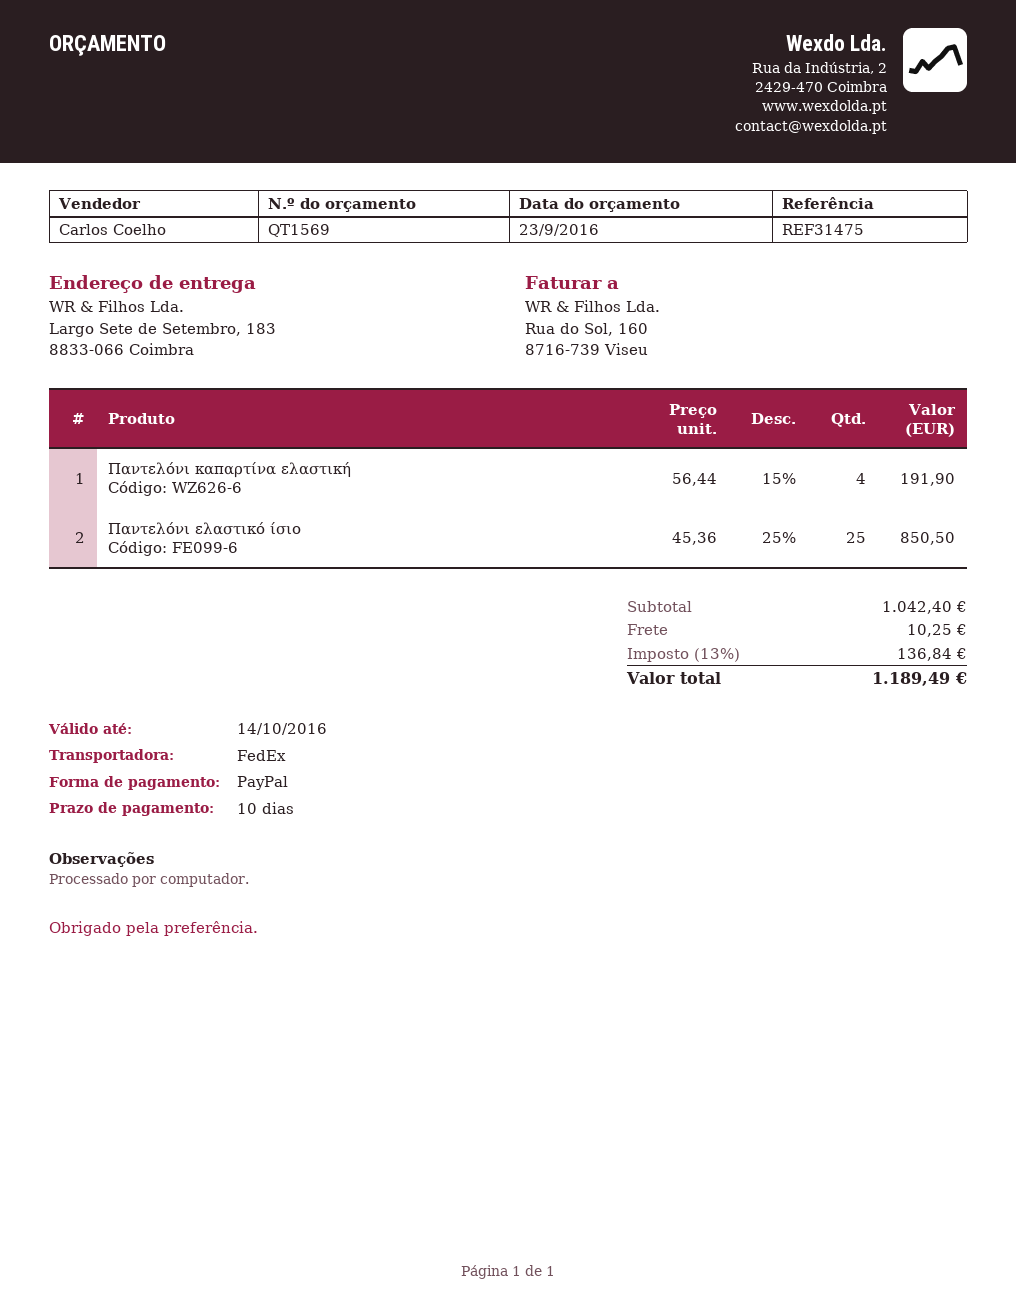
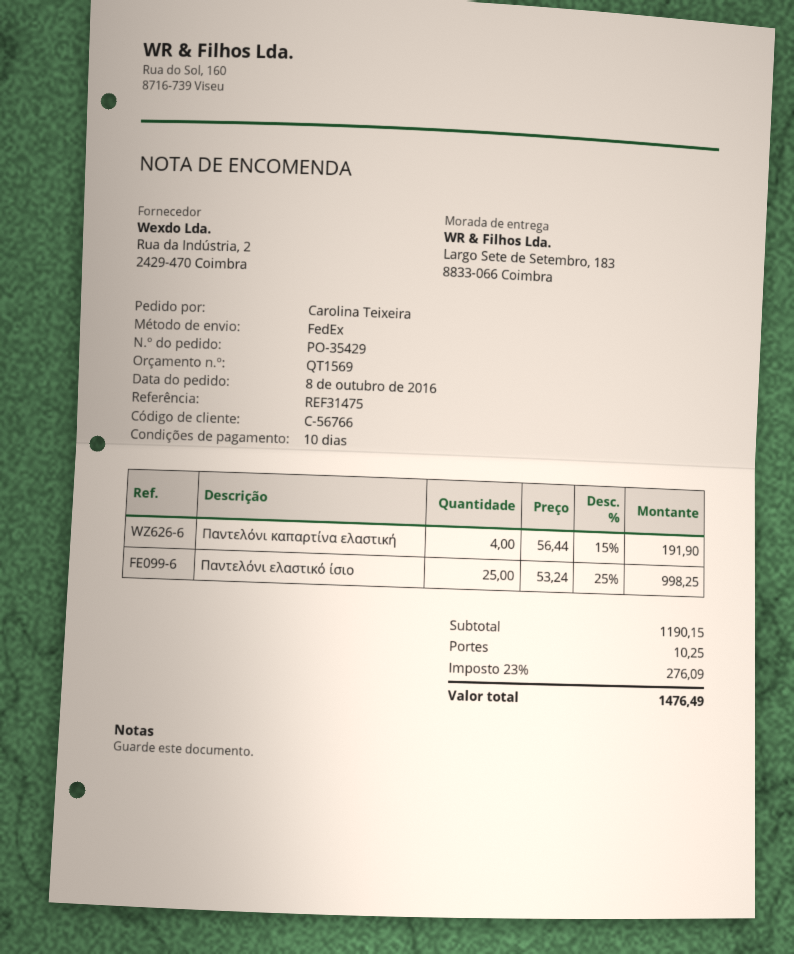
Παντελόνι ελαστικό ίσιο: 25 x 45.36 - 25% = 850.50 -> 25 x 53.24 - 25% = 998.25
subtotal: 1042.40 -> 1190.15
tax: 13% = 136.84 -> 23% = 276.09
total: 1189.49 -> 1476.49

